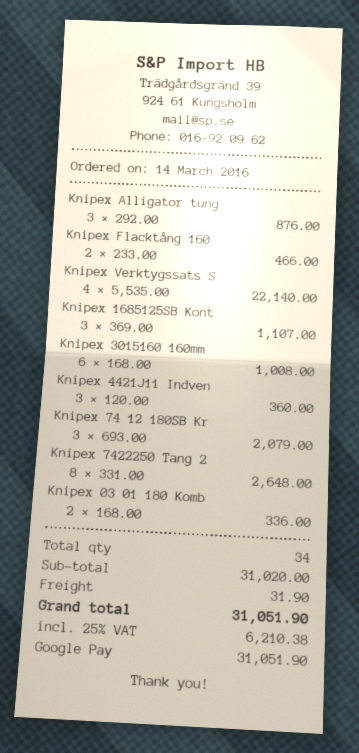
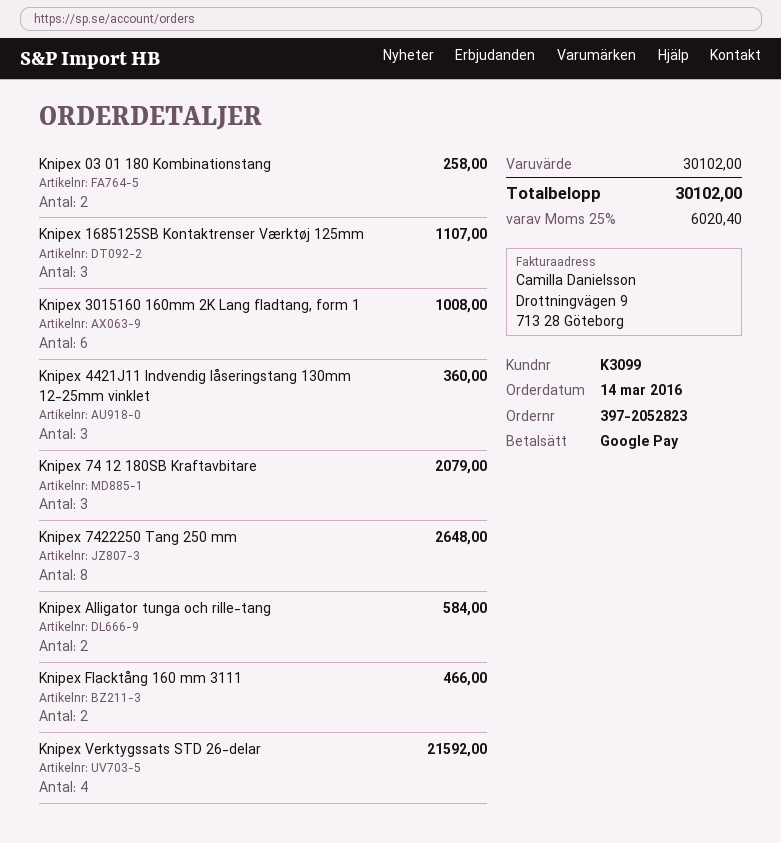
Knipex Alligator tung: 3 for 876.00 -> 2 for 584.00
Knipex Verktygssats S: 4 for 22140.00 -> 4 for 21592.00
Knipex 03 01 180 Komb: 2 for 336.00 -> 2 for 258.00
subtotal: 31020.00 -> 30102.00
shipping: 31.90 -> none
tax: 25% = 6210.38 -> 25% = 6020.40
total: 31051.90 -> 30102.00

